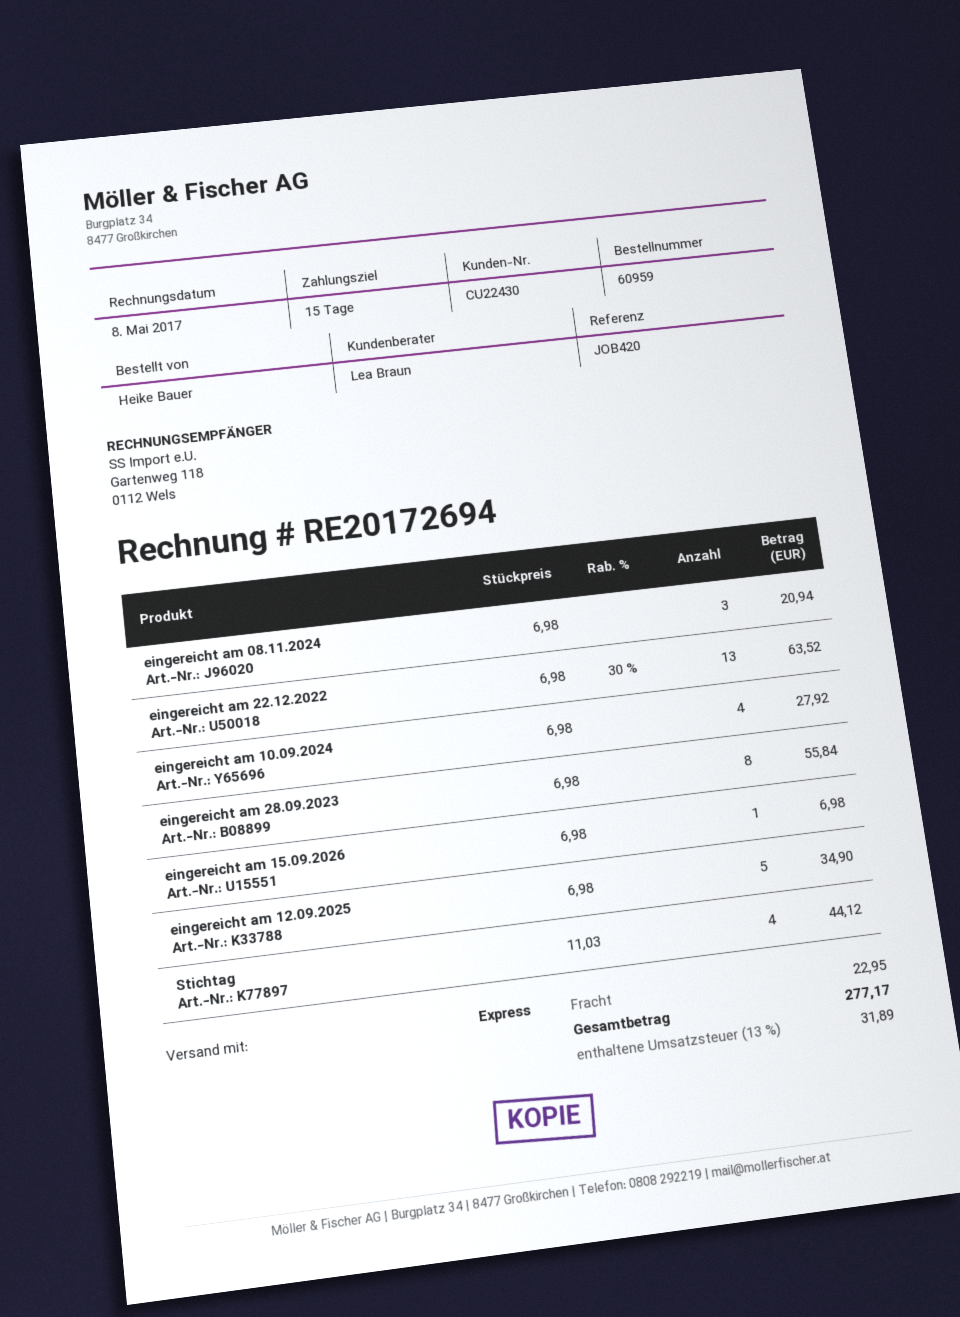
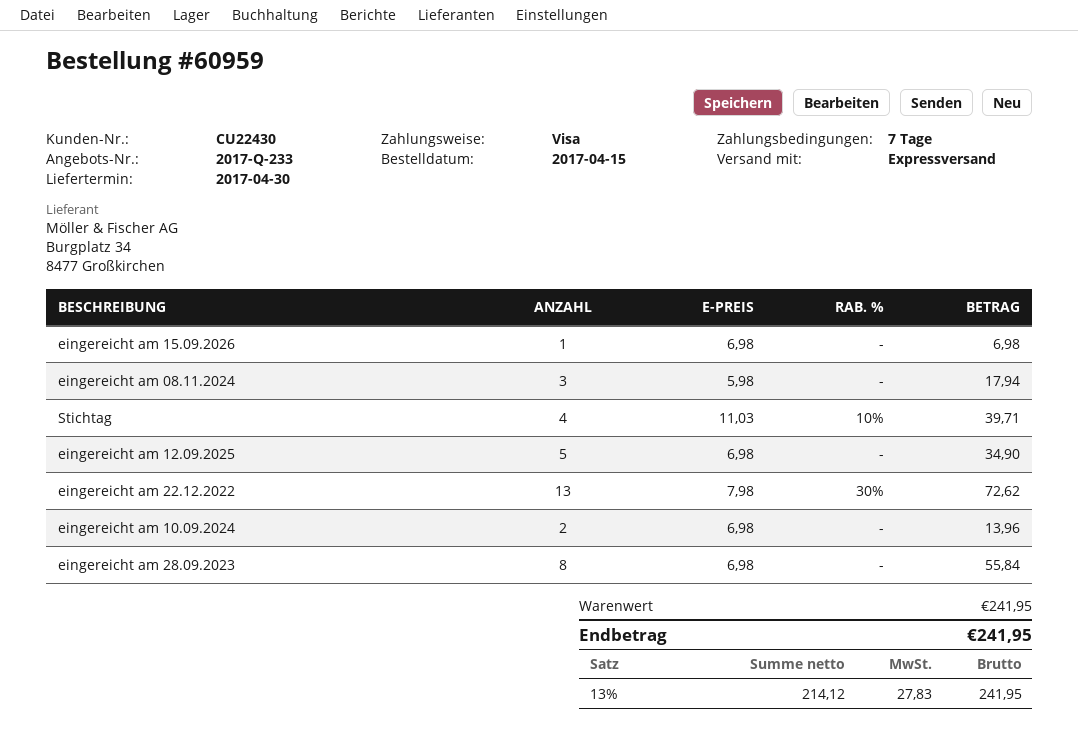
payment terms: 15 days -> 7 days
eingereicht am 08.11.2024: 3 x 6.98 = 20.94 -> 3 x 5.98 = 17.94
eingereicht am 22.12.2022: 13 x 6.98 - 30% = 63.52 -> 13 x 7.98 - 30% = 72.62
eingereicht am 10.09.2024: 4 x 6.98 = 27.92 -> 2 x 6.98 = 13.96
Stichtag: 4 x 11.03 = 44.12 -> 4 x 11.03 - 10% = 39.71
shipping: 22.95 -> none
tax: 13% = 31.89 -> 13% = 27.83
total: 277.17 -> 241.95

